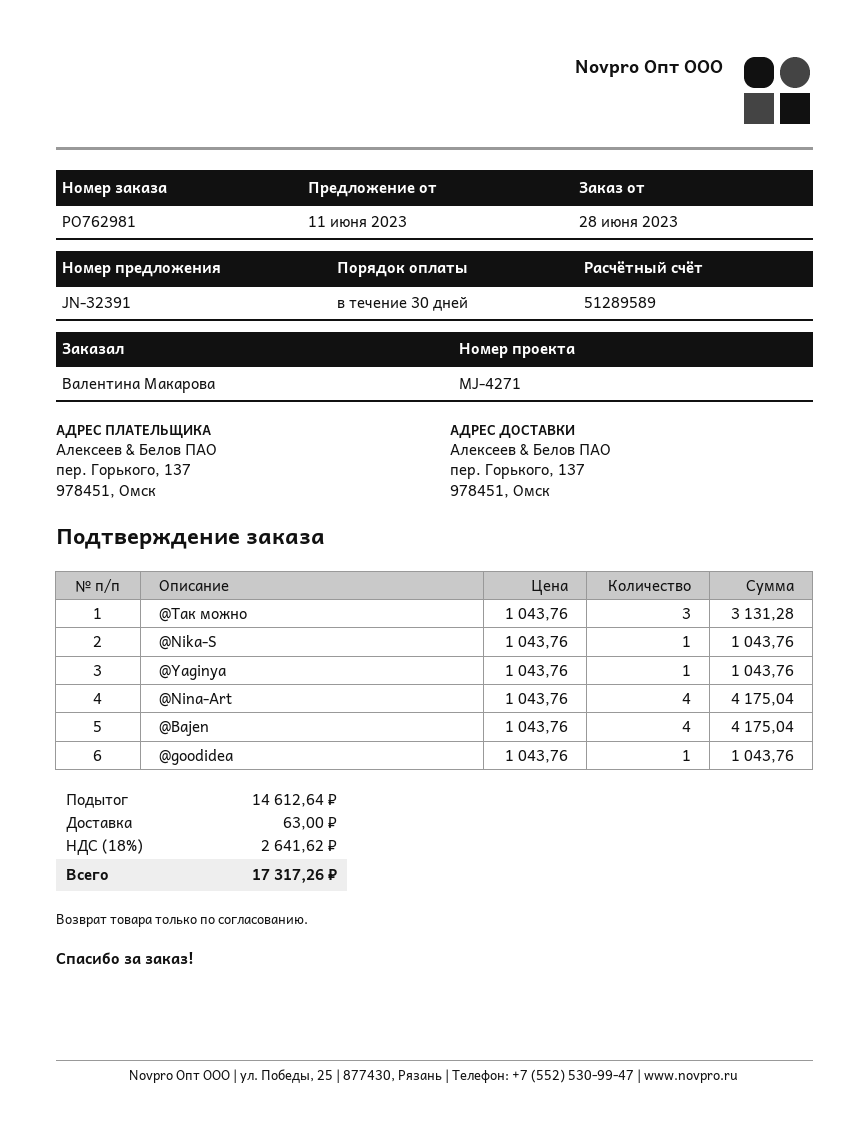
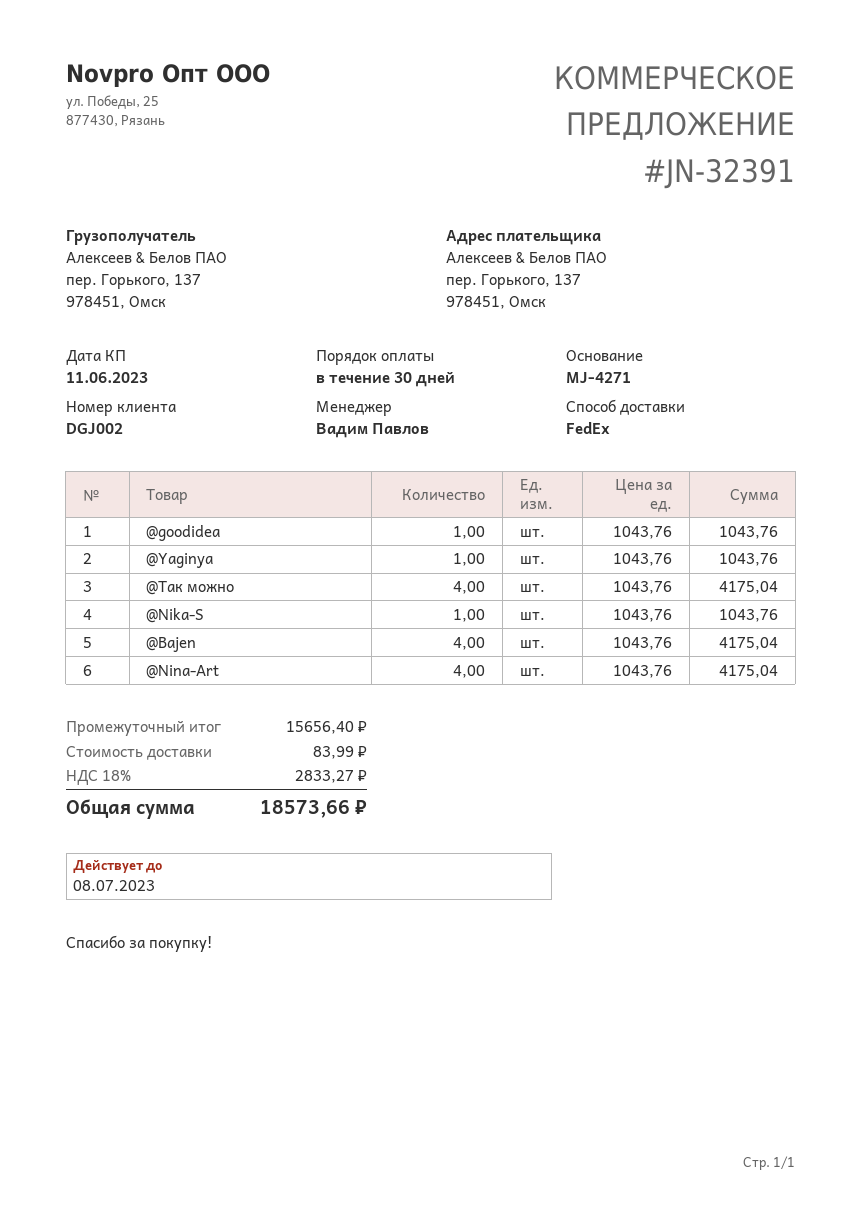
@Так можно: 3 x 1043.76 = 3131.28 -> 4 x 1043.76 = 4175.04
subtotal: 14612.64 -> 15656.40
shipping: 63.00 -> 83.99
tax: 18% = 2641.62 -> 18% = 2833.27
total: 17317.26 -> 18573.66

